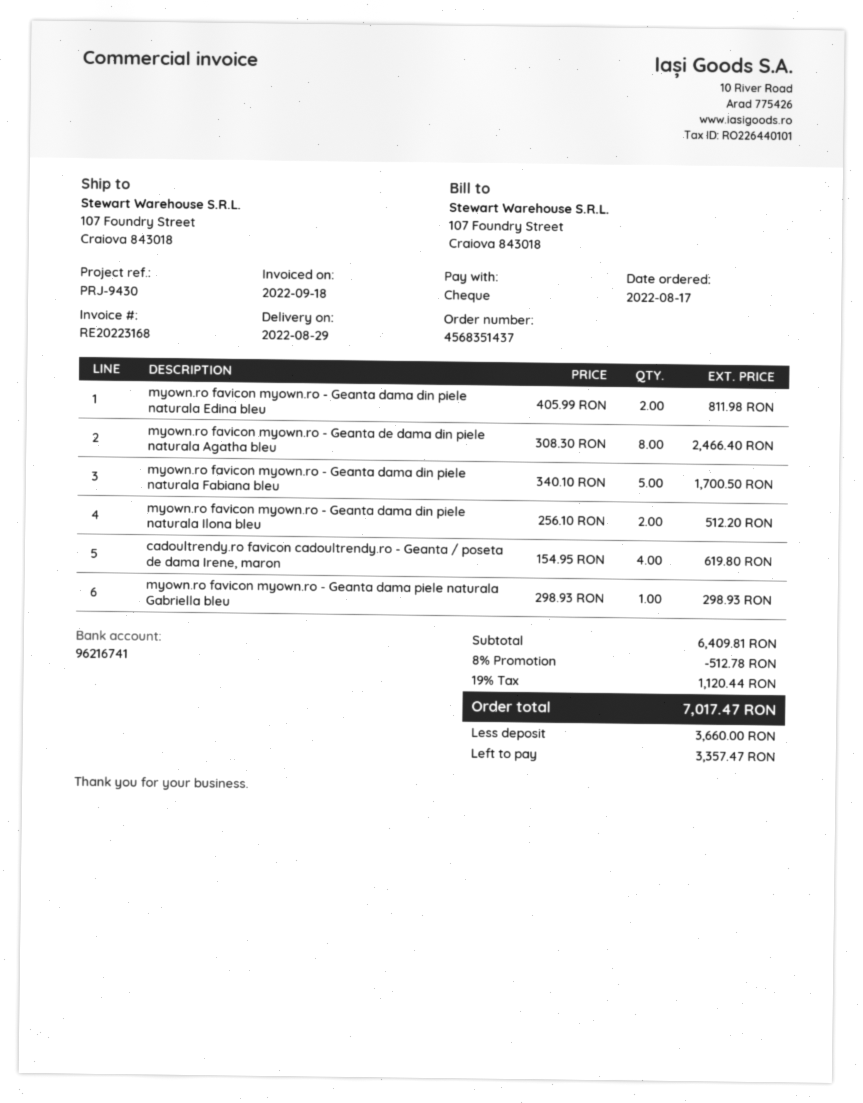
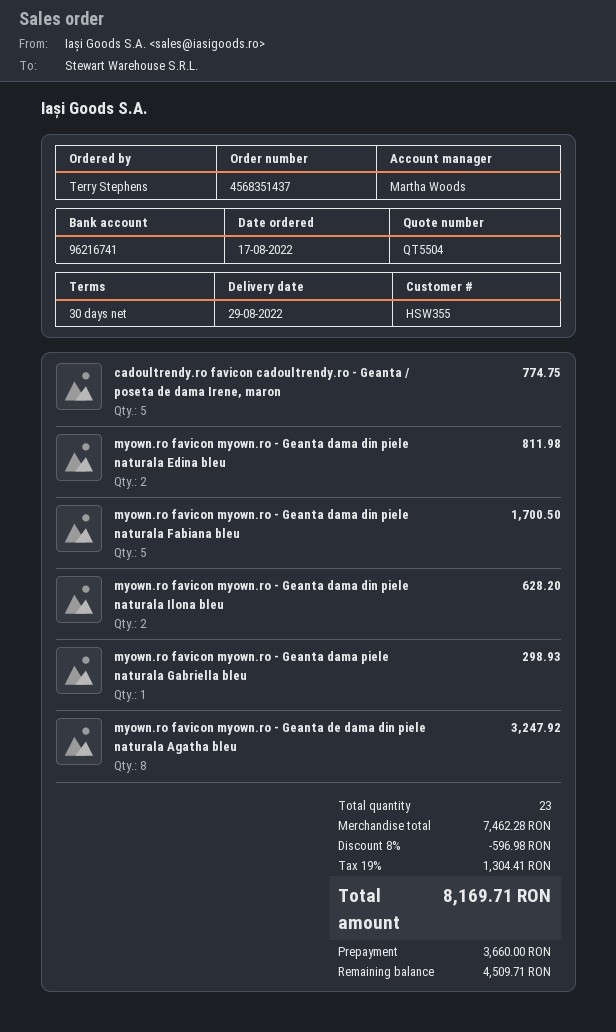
myown.ro favicon myown.ro - Geanta de dama din piele naturala Agatha bleu: 8 for 2466.40 -> 8 for 3247.92
myown.ro favicon myown.ro - Geanta dama din piele naturala Ilona bleu: 2 for 512.20 -> 2 for 628.20
cadoultrendy.ro favicon cadoultrendy.ro - Geanta / poseta de dama Irene, maron: 4 for 619.80 -> 5 for 774.75
subtotal: 6409.81 -> 7462.28
discount: 8% = 512.78 -> 8% = 596.98
tax: 19% = 1120.44 -> 19% = 1304.41
total: 7017.47 -> 8169.71
balance: 3357.47 -> 4509.71

